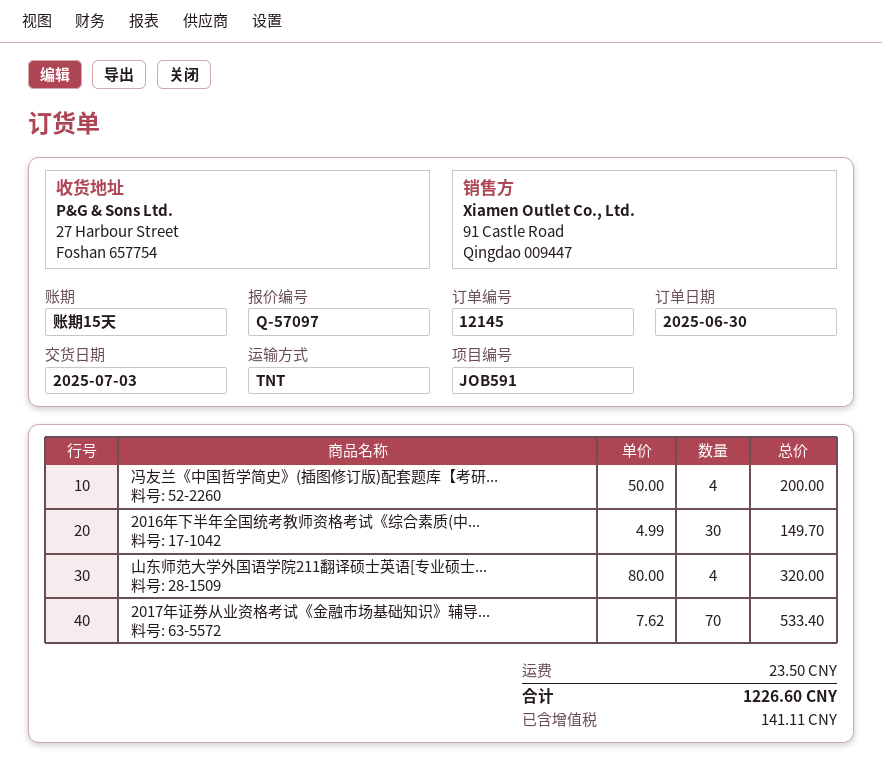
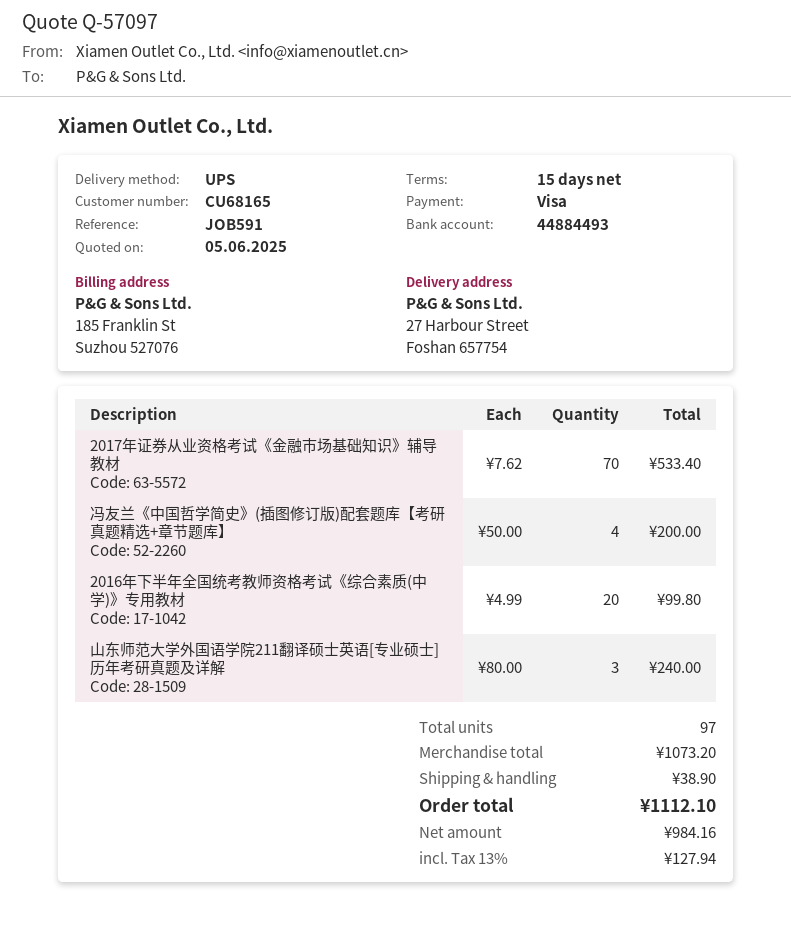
shipping method: TNT -> UPS
2016年下半年全国统考教师资格考试《综合素质(中...: 30 x 4.99 = 149.70 -> 20 x 4.99 = 99.80
山东师范大学外国语学院211翻译硕士英语[专业硕士...: 4 x 80.00 = 320.00 -> 3 x 80.00 = 240.00
shipping: 23.50 -> 38.90
tax: 141.11 -> 127.94
total: 1226.60 -> 1112.10

